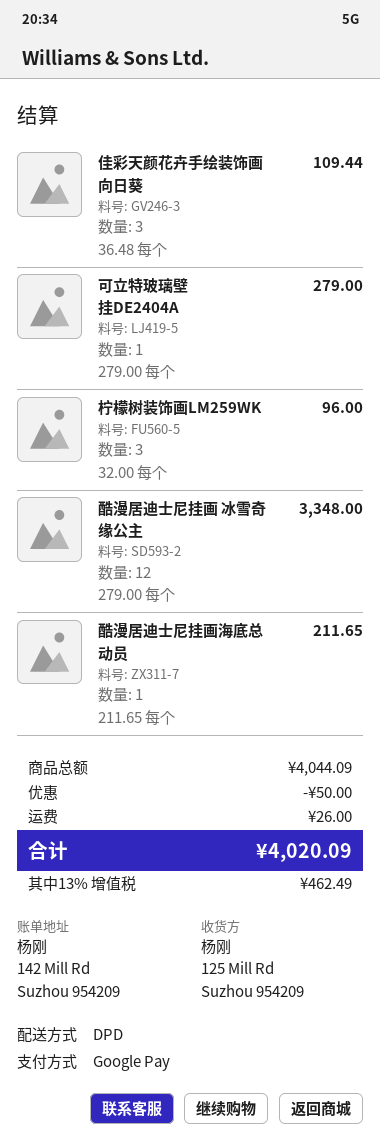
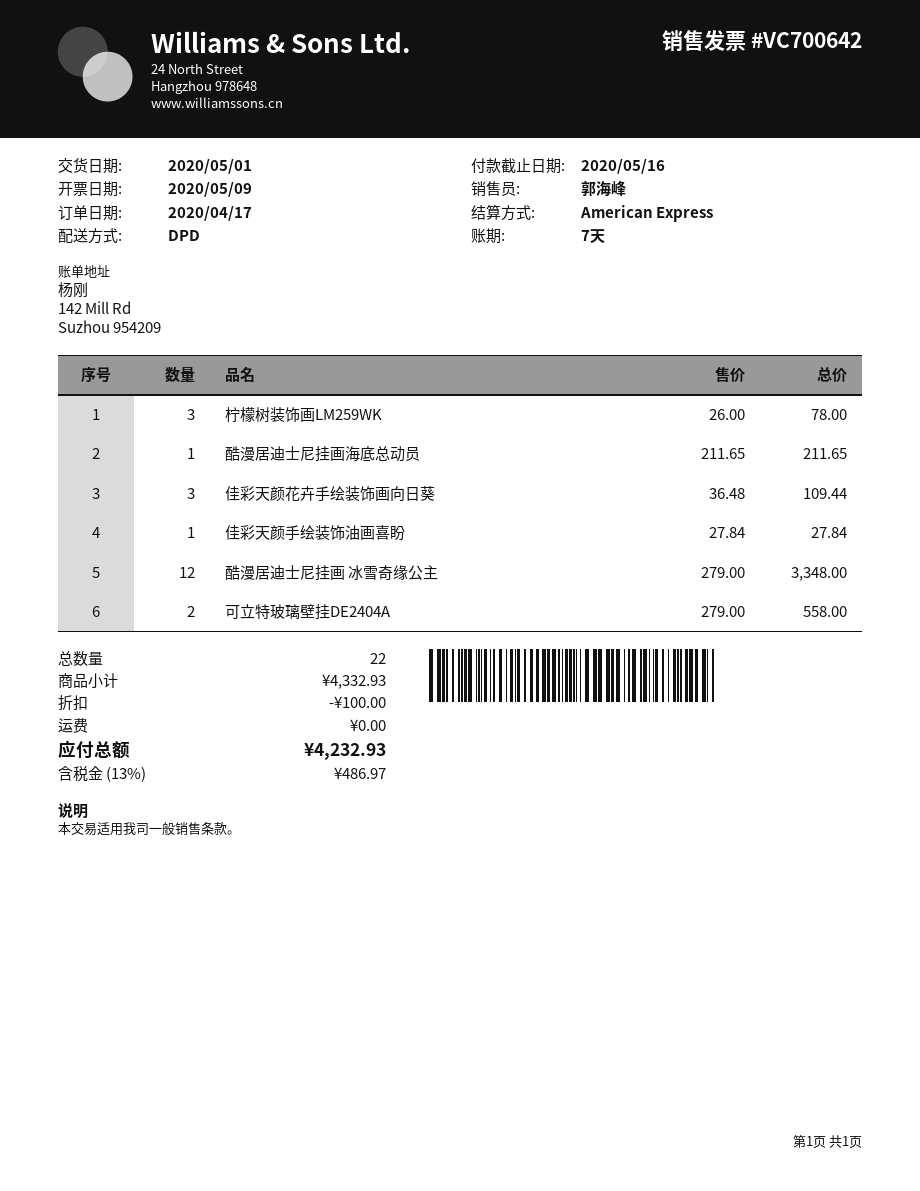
payment method: Google Pay -> American Express
可立特玻璃壁挂DE2404A: 1 x 279.00 = 279.00 -> 2 x 279.00 = 558.00
柠檬树装饰画LM259WK: 3 x 32.00 = 96.00 -> 3 x 26.00 = 78.00
佳彩天颜手绘装饰油画喜盼: none -> 1 x 27.84 = 27.84
subtotal: 4044.09 -> 4332.93
discount: 50.00 -> 100.00
shipping: 26.00 -> 0.00
tax: 13% = 462.49 -> 13% = 486.97
total: 4020.09 -> 4232.93

